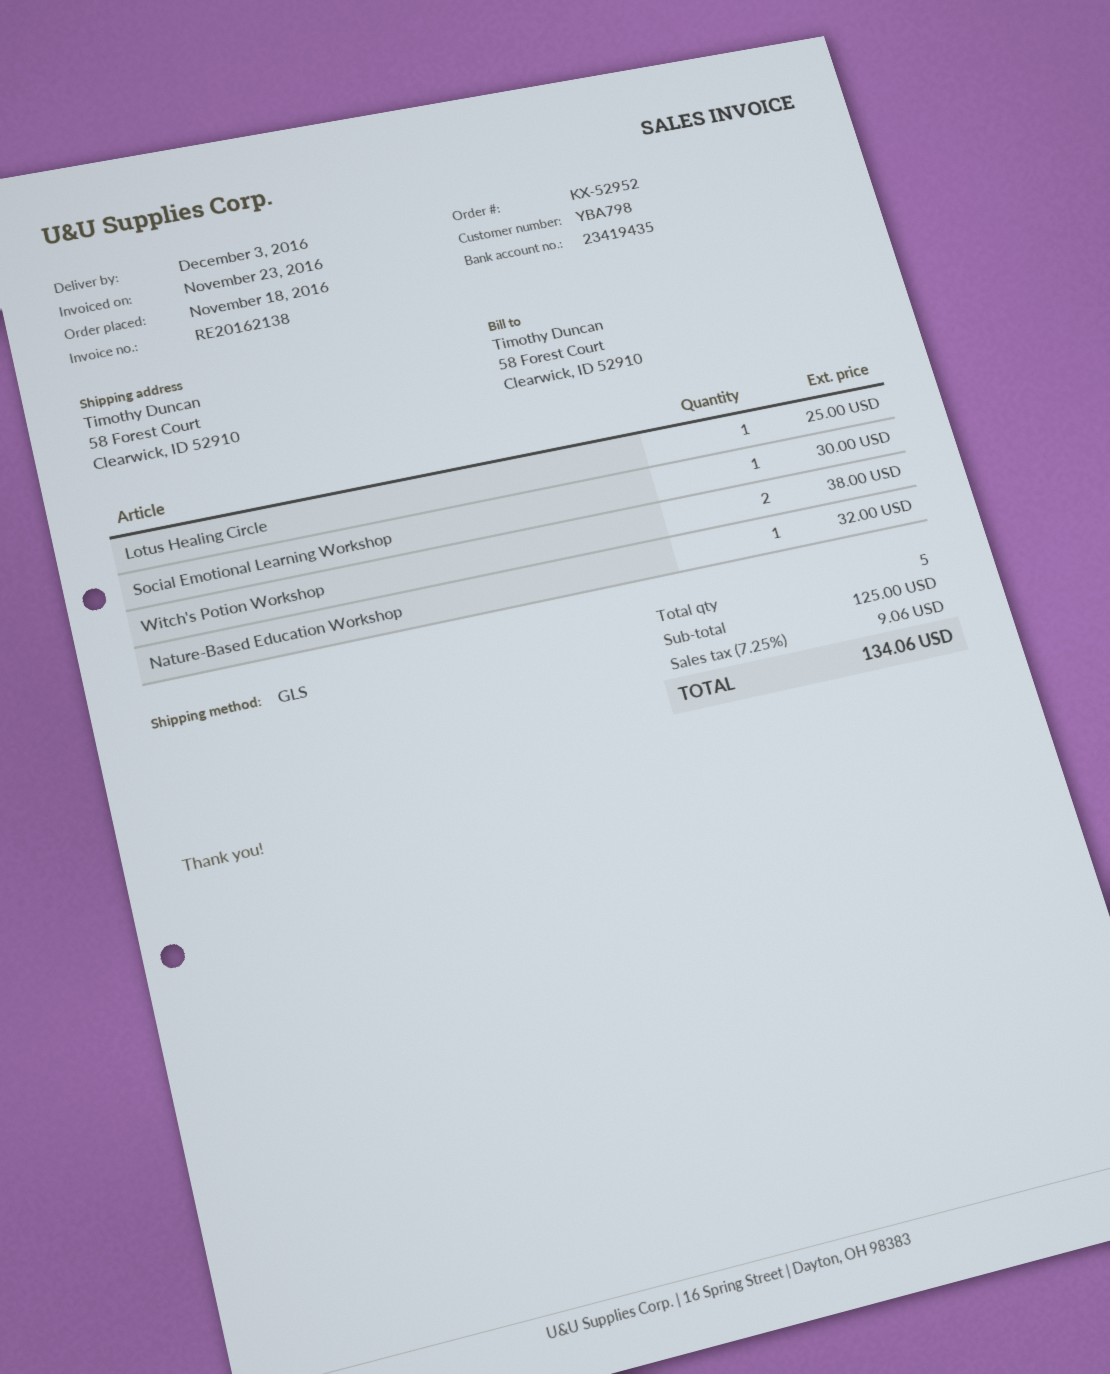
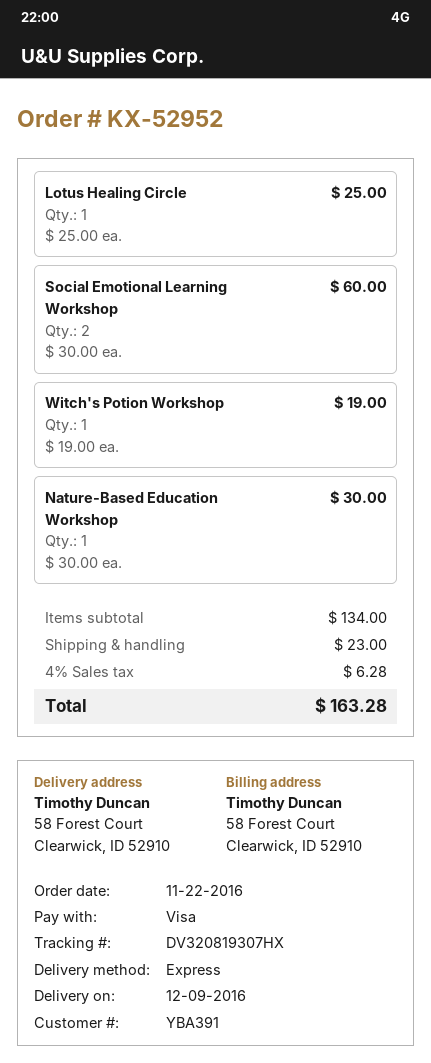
order date: 2016-11-18 -> 2016-11-22
delivery date: 2016-12-03 -> 2016-12-09
customer number: YBA798 -> YBA391
shipping method: GLS -> express
Social Emotional Learning Workshop: 1 for 30.00 -> 2 for 60.00
Witch's Potion Workshop: 2 for 38.00 -> 1 for 19.00
Nature-Based Education Workshop: 1 for 32.00 -> 1 for 30.00
subtotal: 125.00 -> 134.00
shipping: none -> 23.00
tax: 7.25% = 9.06 -> 4% = 6.28
total: 134.06 -> 163.28

